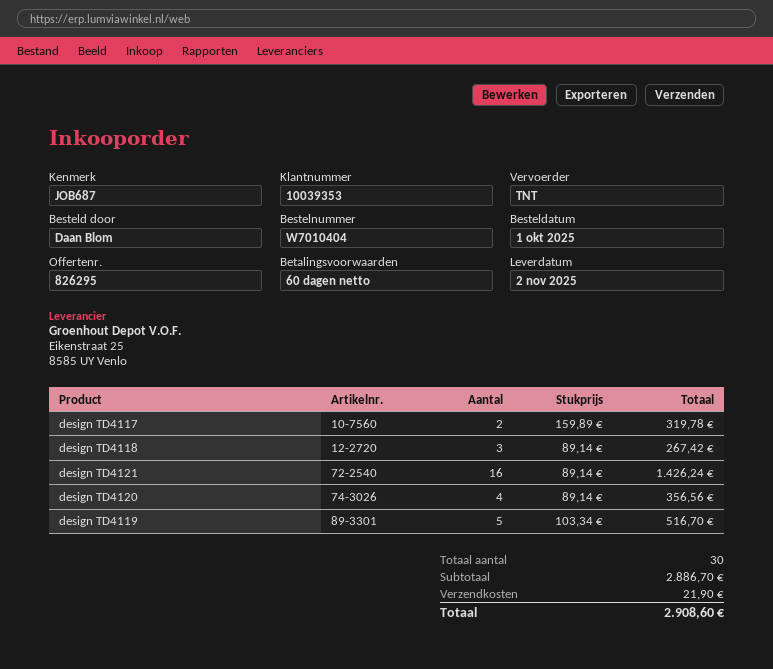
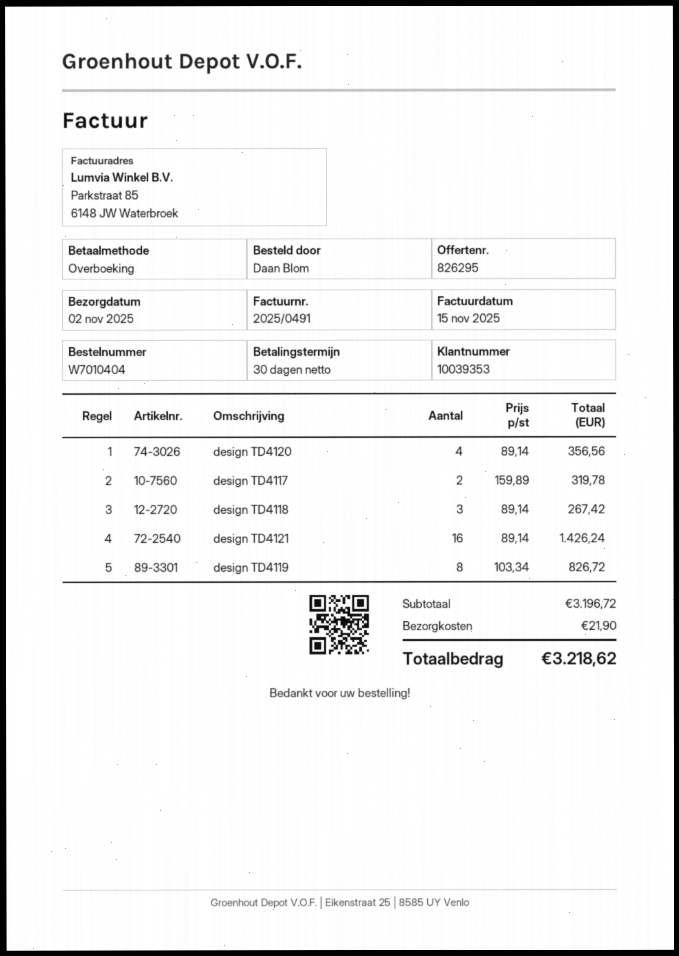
payment terms: 60 days -> 30 days
design TD4119: 5 x 103.34 = 516.70 -> 8 x 103.34 = 826.72
subtotal: 2886.70 -> 3196.72
total: 2908.60 -> 3218.62

